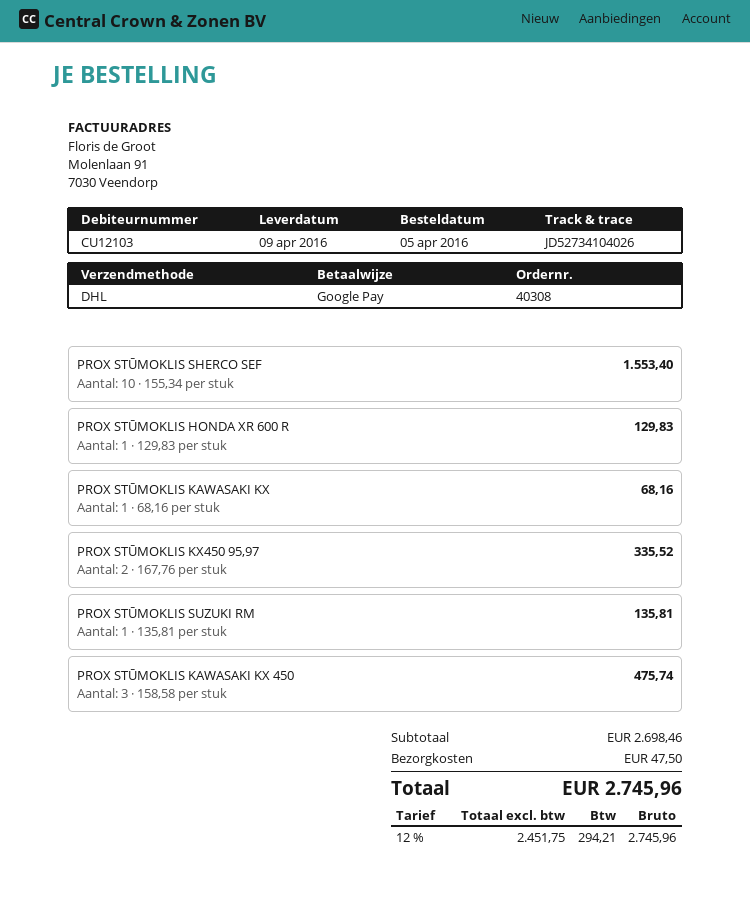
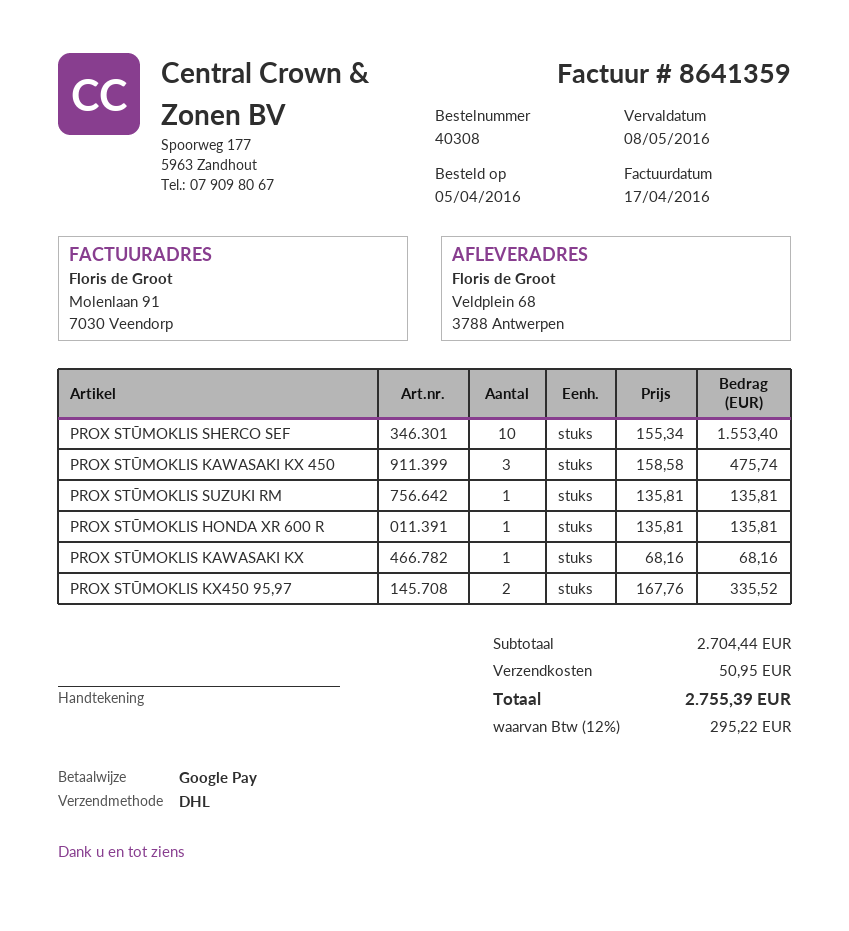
PROX STŪMOKLIS HONDA XR 600 R: 1 x 129.83 = 129.83 -> 1 x 135.81 = 135.81
subtotal: 2698.46 -> 2704.44
shipping: 47.50 -> 50.95
tax: 12% = 294.21 -> 12% = 295.22
total: 2745.96 -> 2755.39

